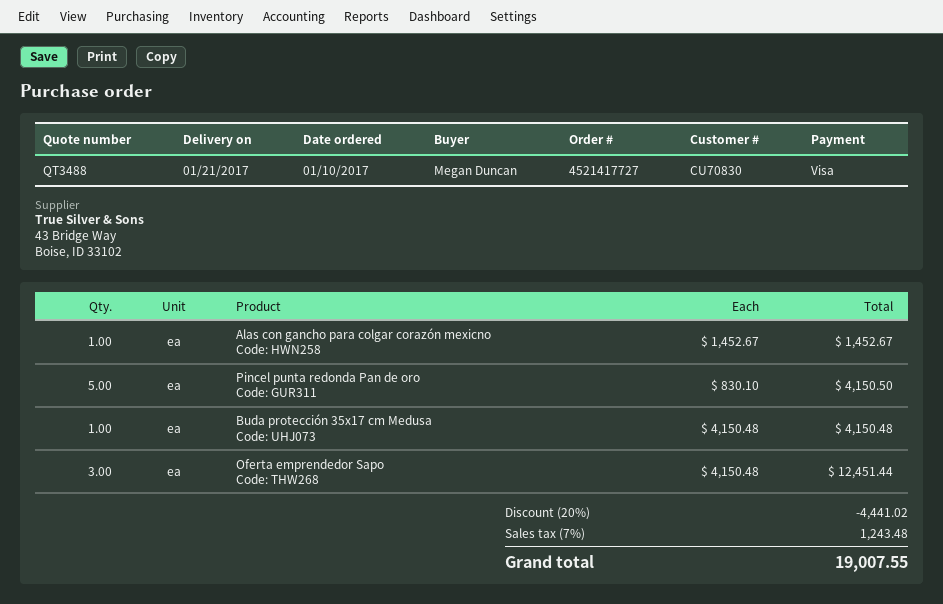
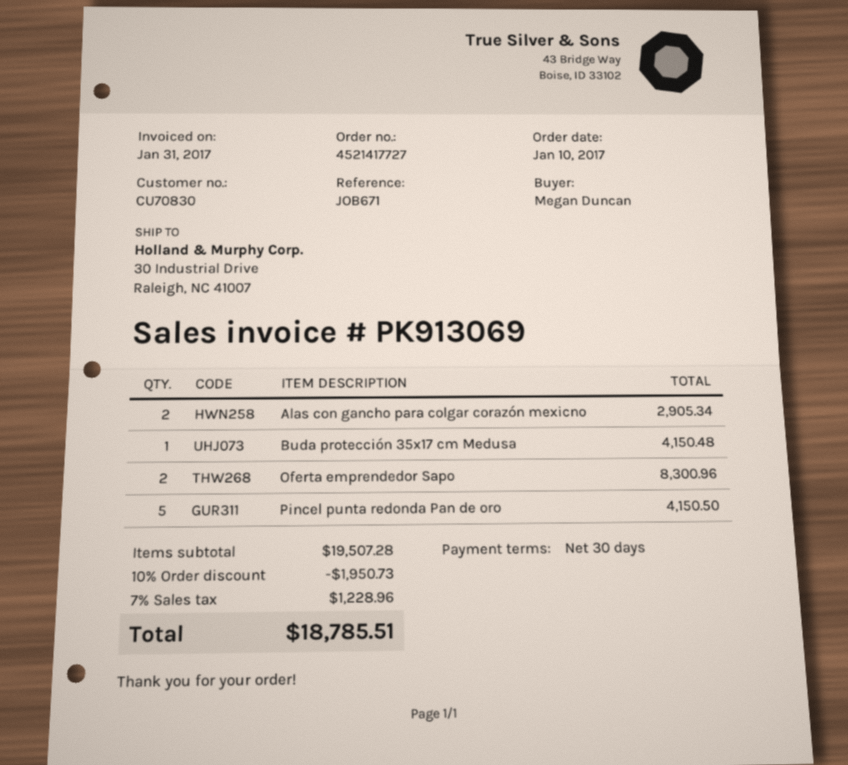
Alas con gancho para colgar corazón mexicno: 1 for 1452.67 -> 2 for 2905.34
Oferta emprendedor Sapo: 3 for 12451.44 -> 2 for 8300.96
discount: 20% = 4441.02 -> 10% = 1950.73
tax: 7% = 1243.48 -> 7% = 1228.96
total: 19007.55 -> 18785.51

